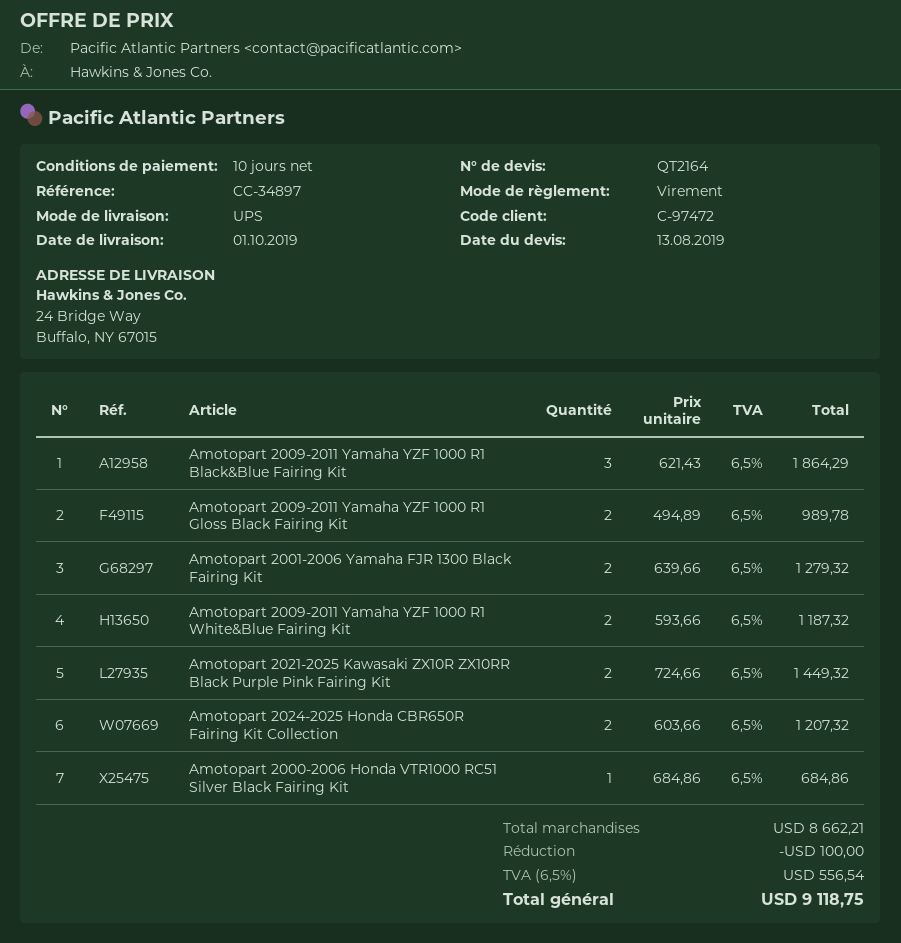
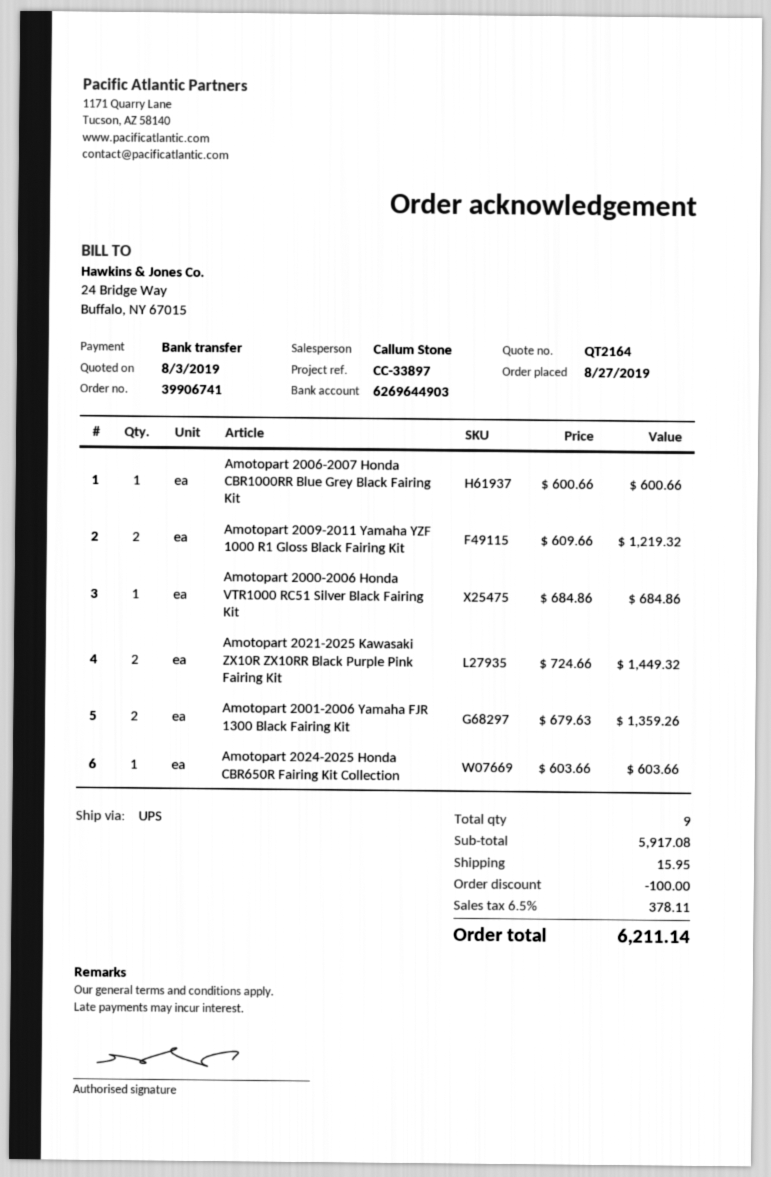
quote date: 2019-08-13 -> 2019-08-03
reference: CC-34897 -> CC-33897
Amotopart 2009-2011 Yamaha YZF 1000 R1 Black&Blue Fairing Kit: 3 x 621.43 = 1864.29 -> none
Amotopart 2009-2011 Yamaha YZF 1000 R1 Gloss Black Fairing Kit: 2 x 494.89 = 989.78 -> 2 x 609.66 = 1219.32
Amotopart 2001-2006 Yamaha FJR 1300 Black Fairing Kit: 2 x 639.66 = 1279.32 -> 2 x 679.63 = 1359.26
Amotopart 2009-2011 Yamaha YZF 1000 R1 White&Blue Fairing Kit: 2 x 593.66 = 1187.32 -> none
Amotopart 2024-2025 Honda CBR650R Fairing Kit Collection: 2 x 603.66 = 1207.32 -> 1 x 603.66 = 603.66
Amotopart 2006-2007 Honda CBR1000RR Blue Grey Black Fairing Kit: none -> 1 x 600.66 = 600.66
subtotal: 8662.21 -> 5917.08
shipping: none -> 15.95
tax: 6.5% = 556.54 -> 6.5% = 378.11
total: 9118.75 -> 6211.14

